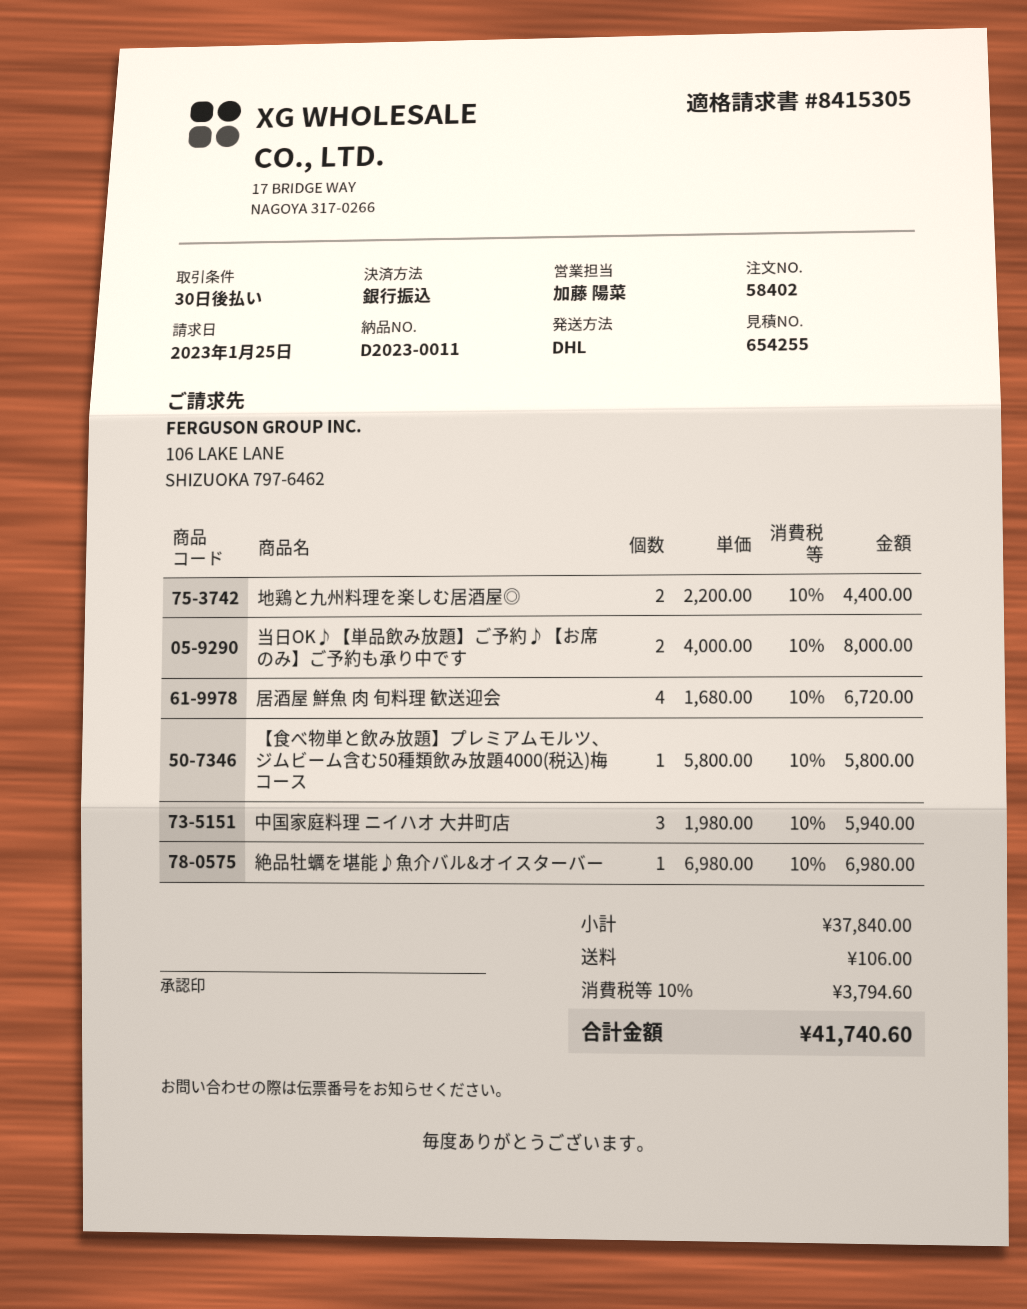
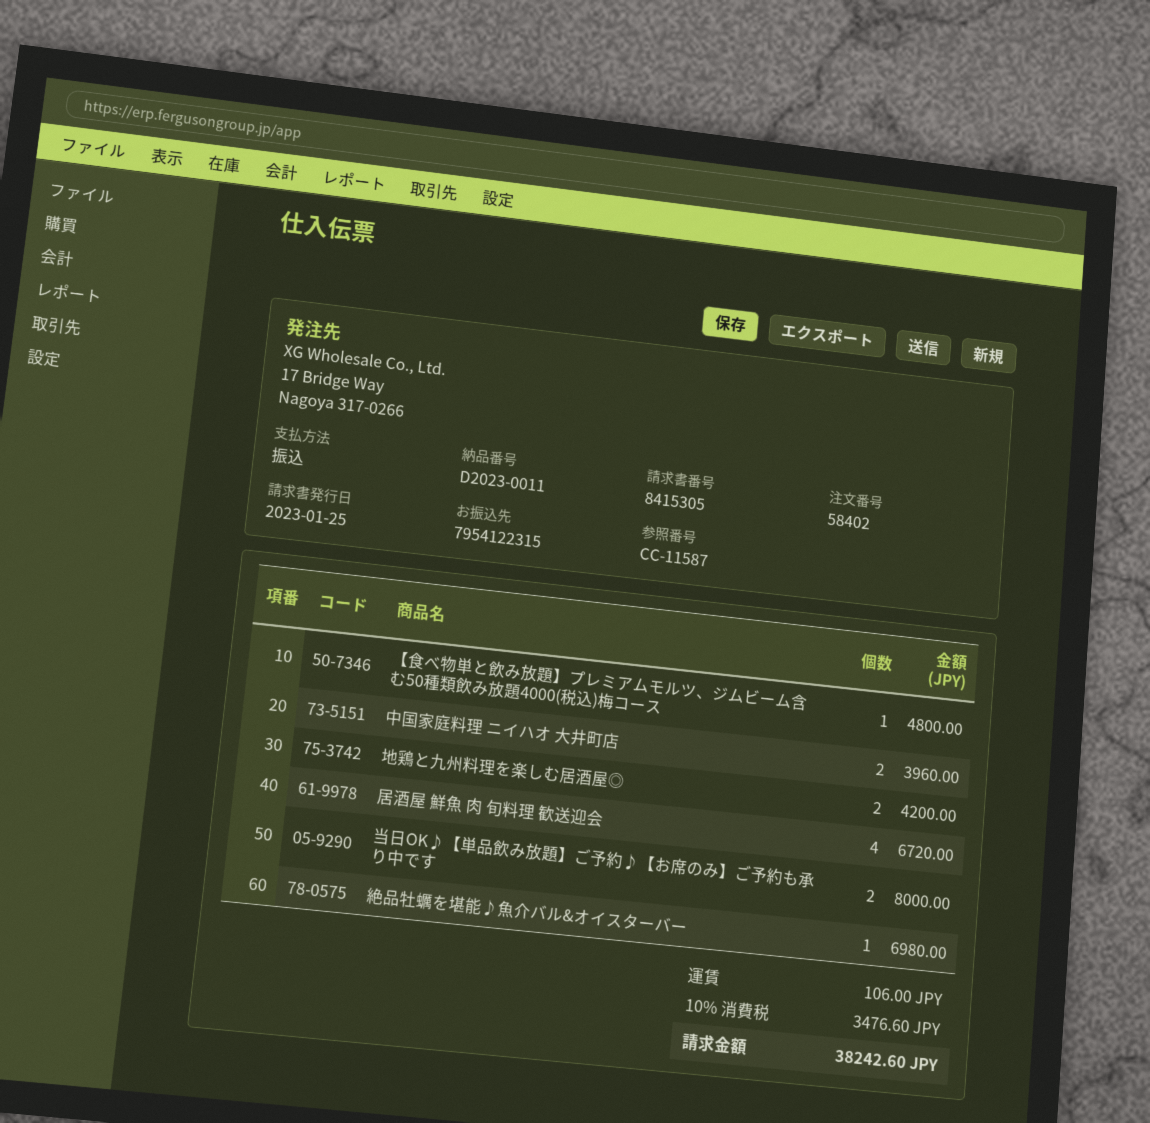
地鶏と九州料理を楽しむ居酒屋◎: 2 for 4400.00 -> 2 for 4200.00
【食べ物単と飲み放題】プレミアムモルツ、ジムビーム含む50種類飲み放題4000(税込)梅コース: 1 for 5800.00 -> 1 for 4800.00
中国家庭料理 ニイハオ 大井町店: 3 for 5940.00 -> 2 for 3960.00
tax: 10% = 3794.60 -> 10% = 3476.60
total: 41740.60 -> 38242.60

